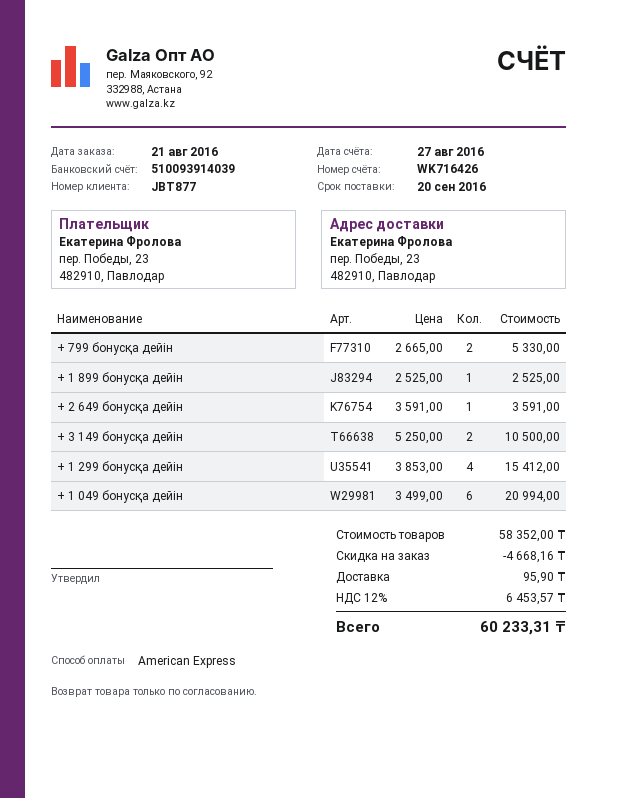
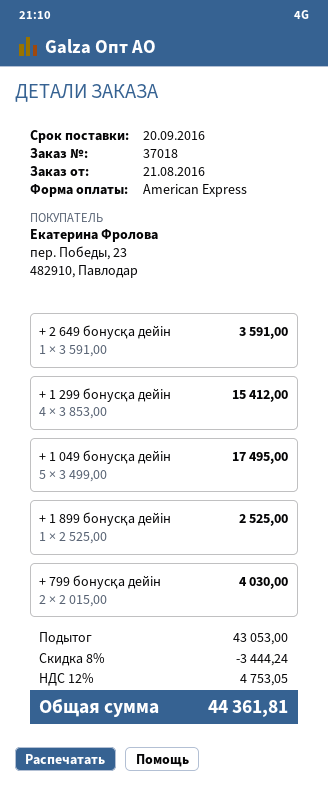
+ 799 бонусқа дейін: 2 x 2665.00 = 5330.00 -> 2 x 2015.00 = 4030.00
+ 3 149 бонусқа дейін: 2 x 5250.00 = 10500.00 -> none
+ 1 049 бонусқа дейін: 6 x 3499.00 = 20994.00 -> 5 x 3499.00 = 17495.00
subtotal: 58352.00 -> 43053.00
discount: 4668.16 -> 3444.24
shipping: 95.90 -> none
tax: 12% = 6453.57 -> 12% = 4753.05
total: 60233.31 -> 44361.81

